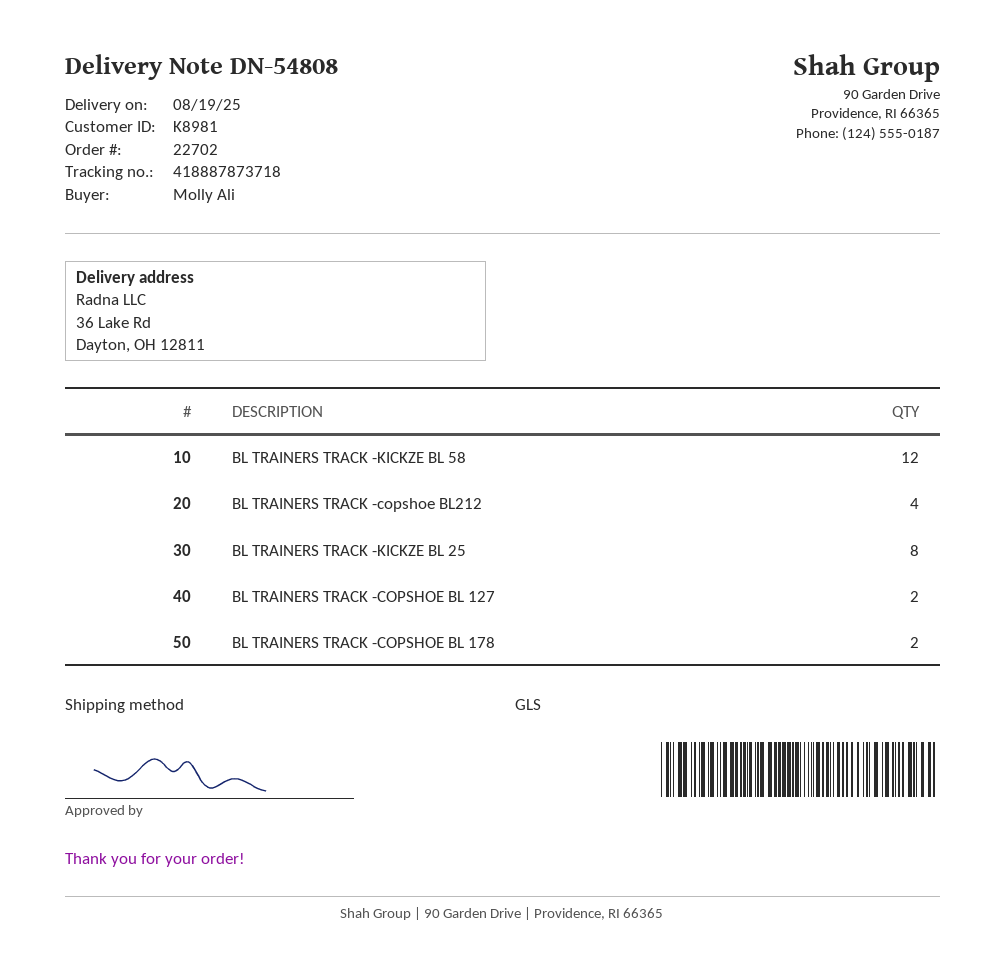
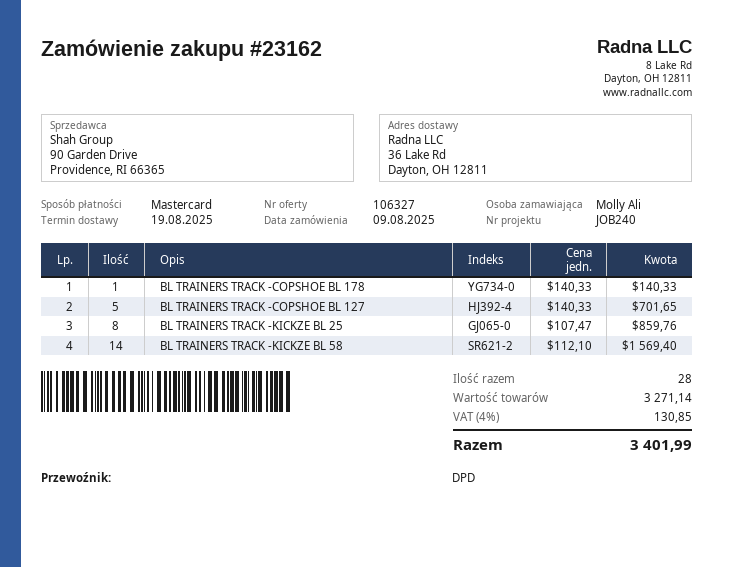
order number: 22702 -> 23162
shipping method: GLS -> DPD
BL TRAINERS TRACK -KICKZE BL 58: 12 -> 14
BL TRAINERS TRACK -copshoe BL212: 4 -> none
BL TRAINERS TRACK -COPSHOE BL 127: 2 -> 5
BL TRAINERS TRACK -COPSHOE BL 178: 2 -> 1

